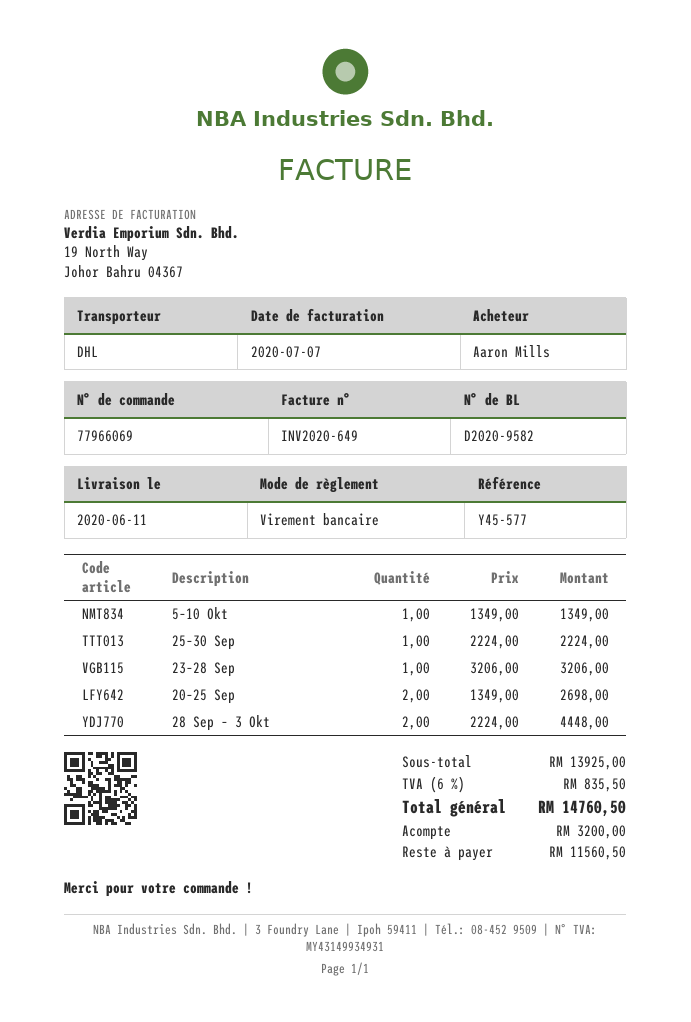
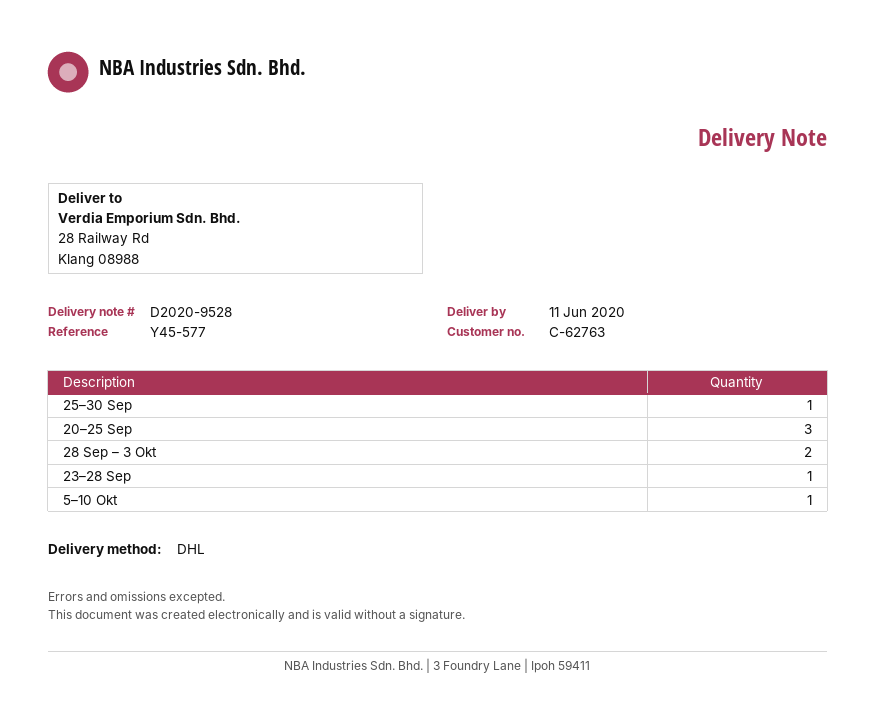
delivery note number: D2020-9582 -> D2020-9528
20–25 Sep: 2 -> 3

